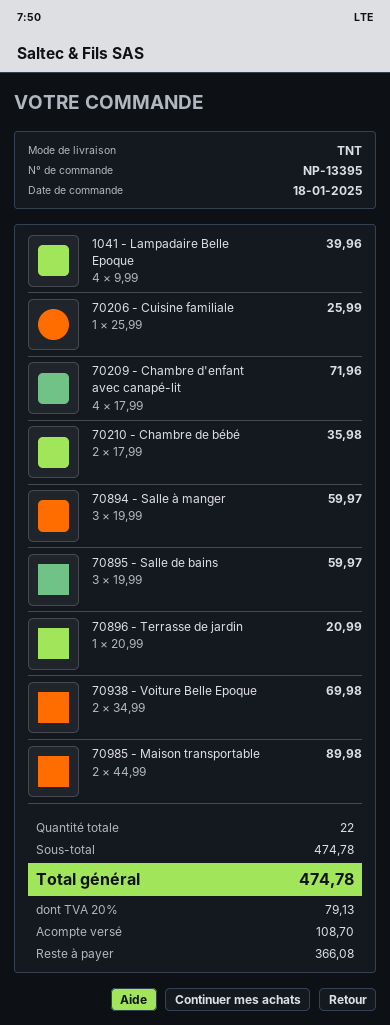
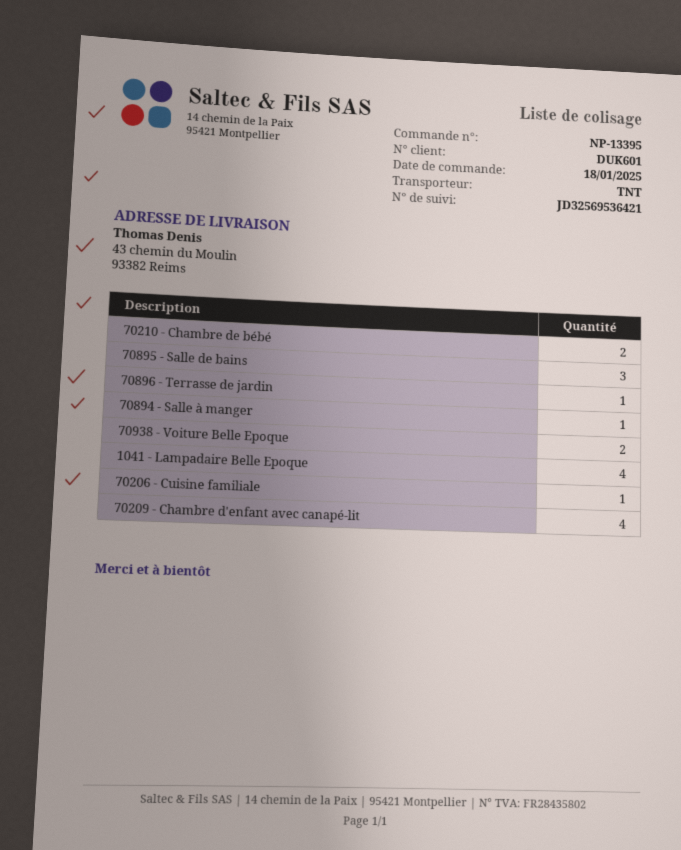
70894 - Salle à manger: 3 -> 1
70985 - Maison transportable: 2 -> none

